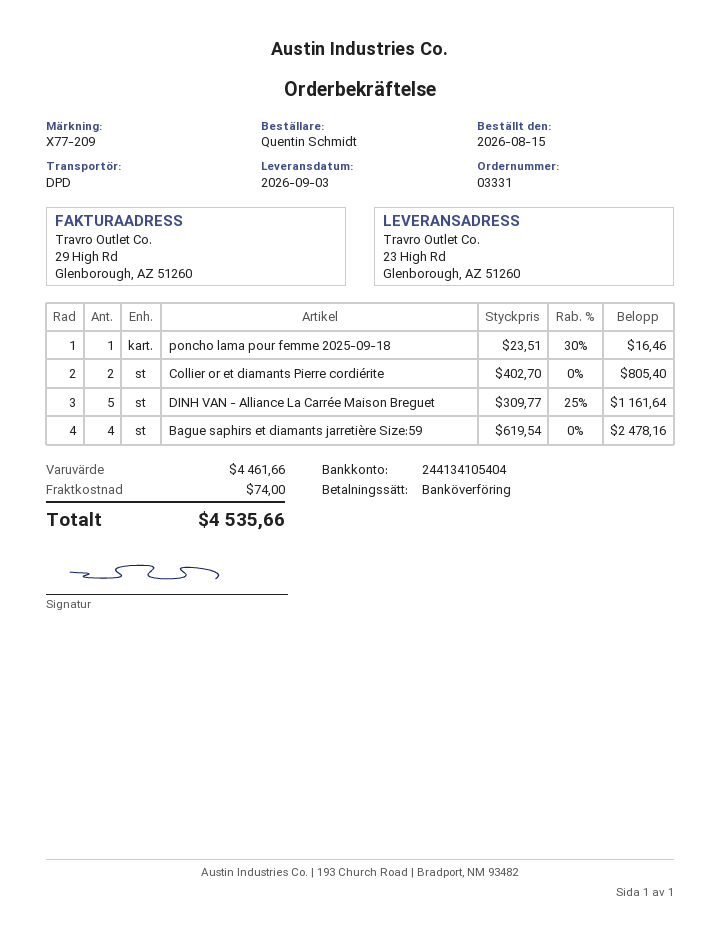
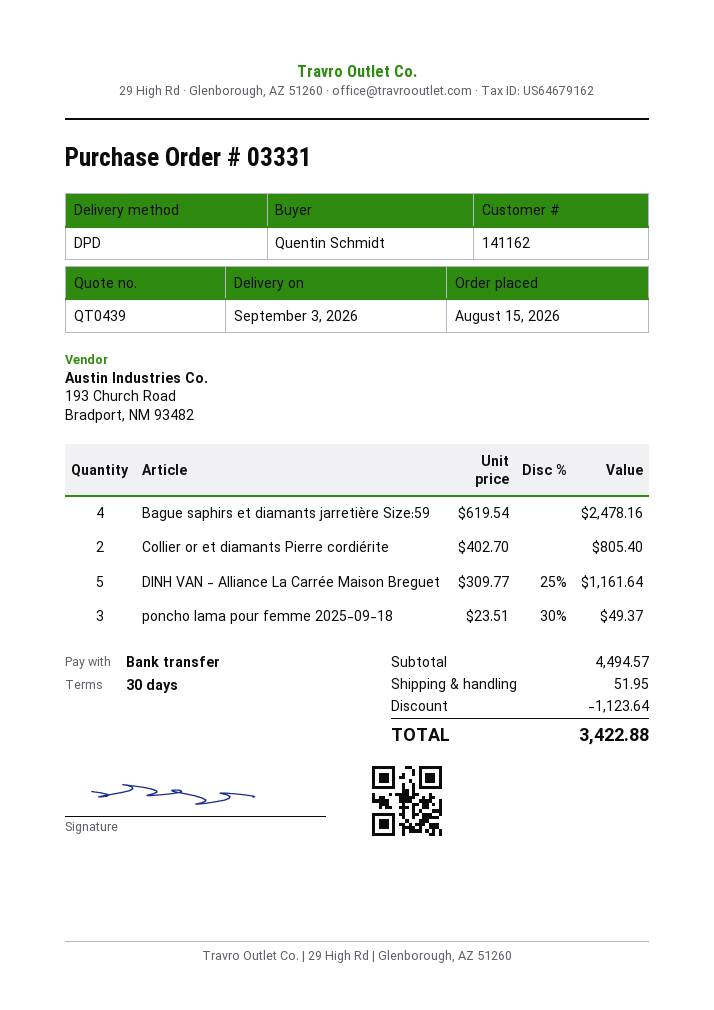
poncho lama pour femme 2025-09-18: 1 x 23.51 - 30% = 16.46 -> 3 x 23.51 - 30% = 49.37
subtotal: 4461.66 -> 4494.57
discount: none -> 1123.64
shipping: 74.00 -> 51.95
total: 4535.66 -> 3422.88

